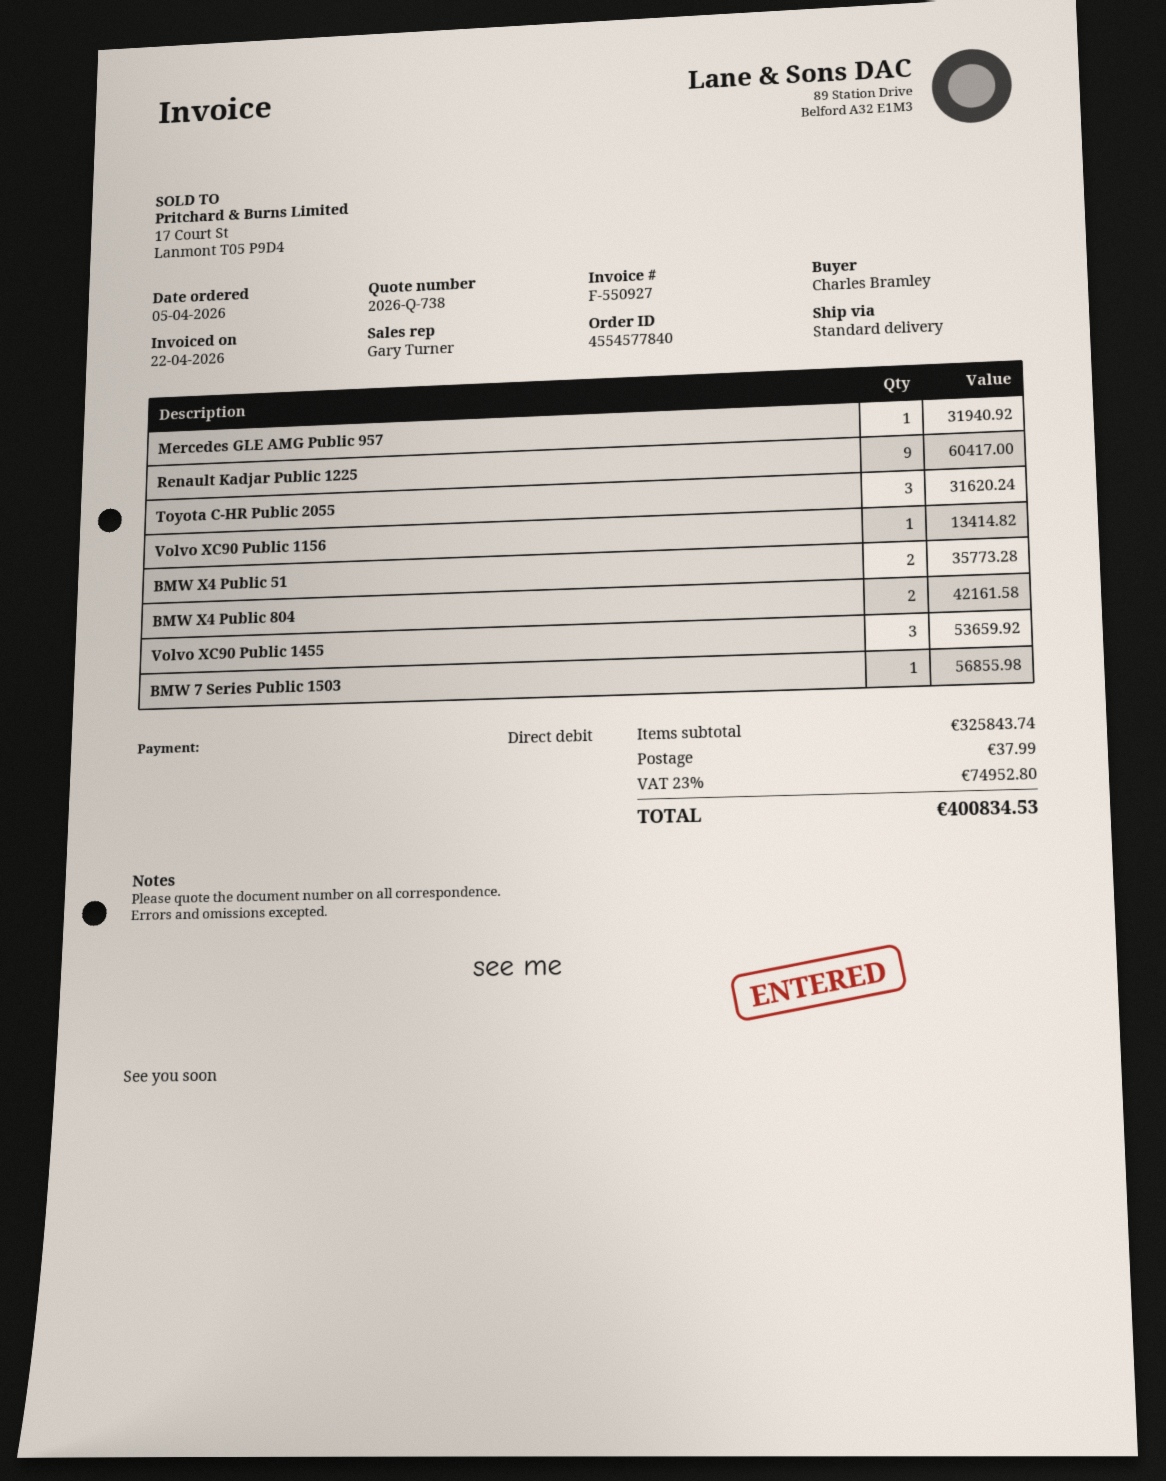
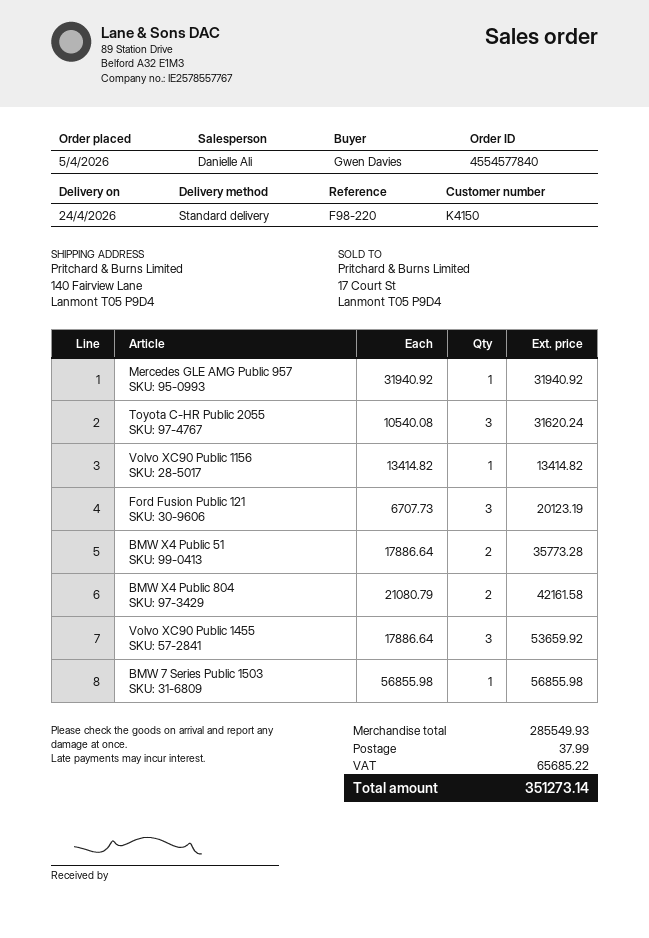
ordered by: Charles Bramley -> Gwen Davies
sales rep: Gary Turner -> Danielle Ali
Renault Kadjar Public 1225: 9 for 60417.00 -> none
Ford Fusion Public 121: none -> 3 for 20123.19
subtotal: 325843.74 -> 285549.93
tax: 74952.80 -> 65685.22
total: 400834.53 -> 351273.14

